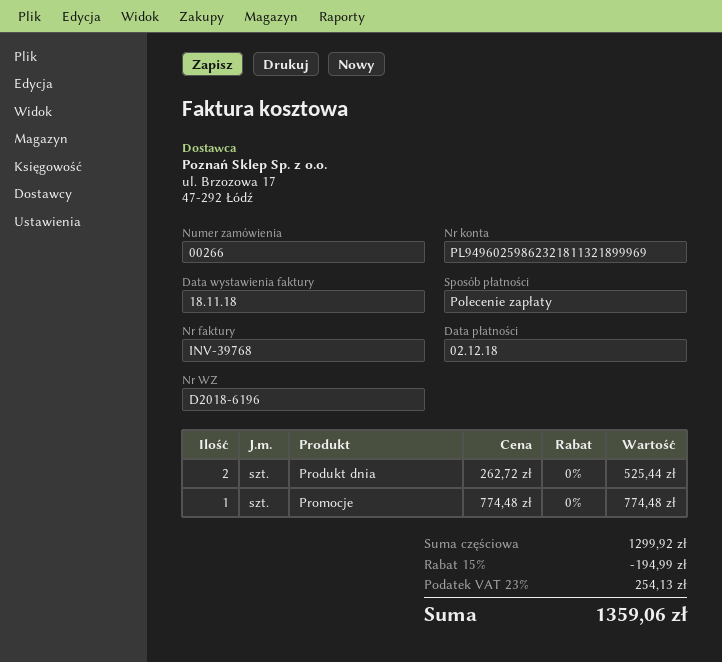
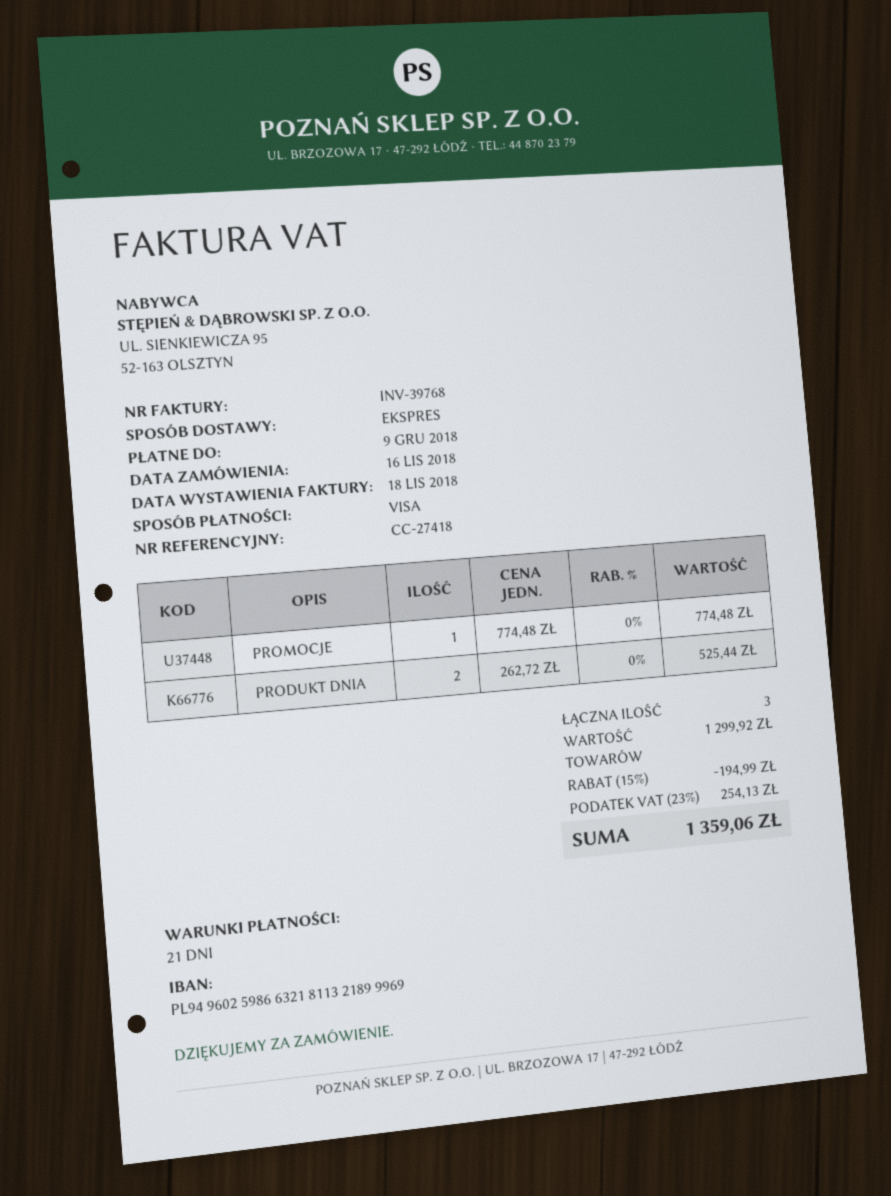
due date: 2018-12-02 -> 2018-12-09
payment method: direct debit -> Visa
bank account: PL94960259862321811321899969 -> PL94960259866321811321899969

